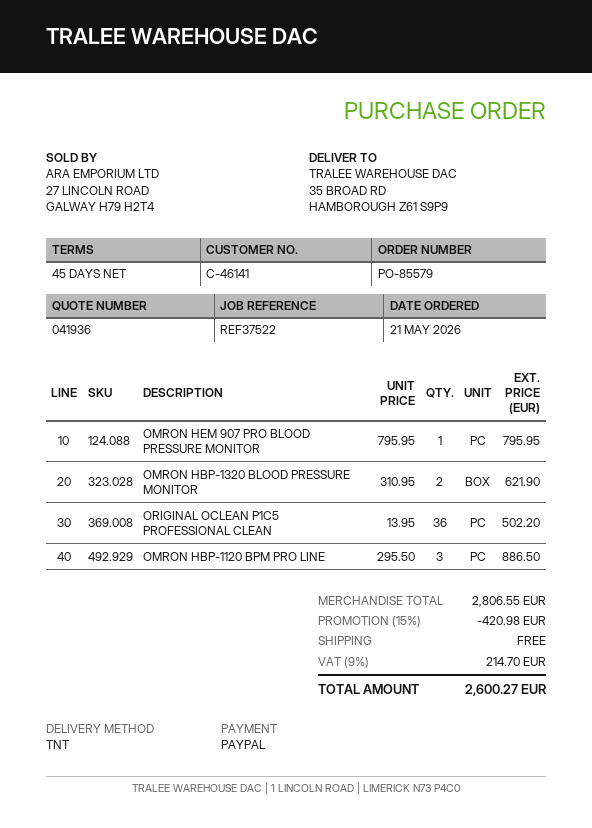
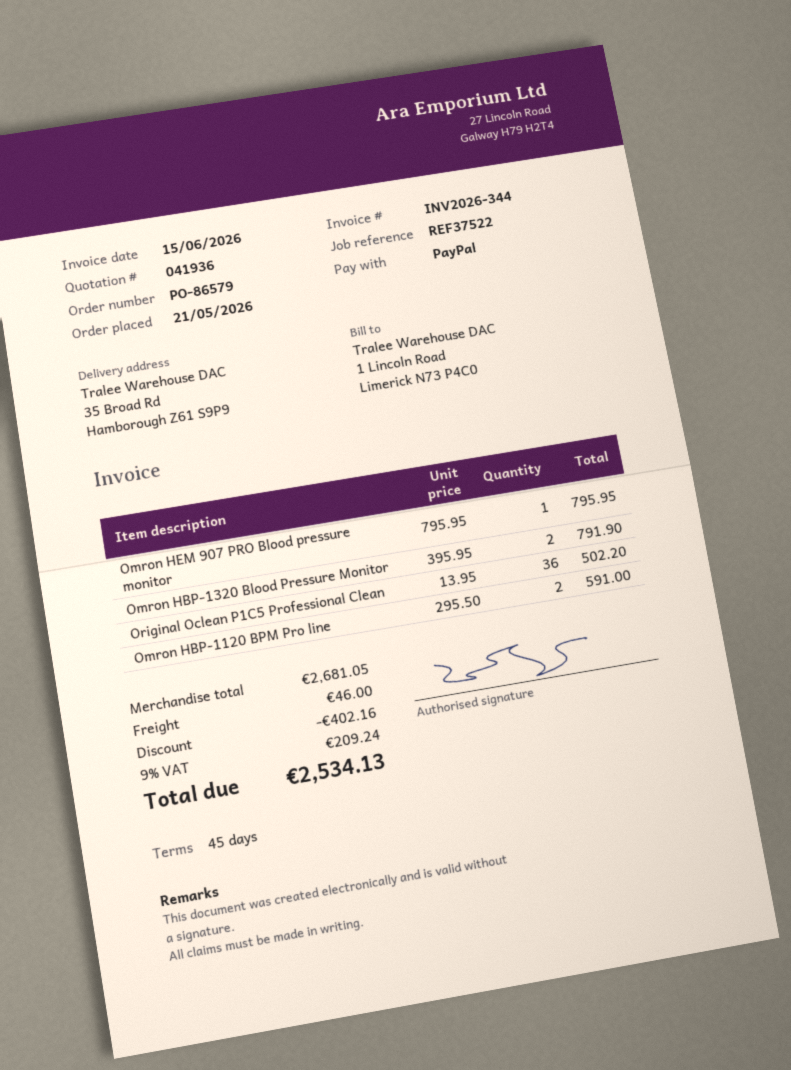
order number: PO-85579 -> PO-86579
OMRON HBP-1320 BLOOD PRESSURE MONITOR: 2 x 310.95 = 621.90 -> 2 x 395.95 = 791.90
OMRON HBP-1120 BPM PRO LINE: 3 x 295.50 = 886.50 -> 2 x 295.50 = 591.00
subtotal: 2806.55 -> 2681.05
discount: 420.98 -> 402.16
shipping: 0.00 -> 46.00
tax: 9% = 214.70 -> 9% = 209.24
total: 2600.27 -> 2534.13

